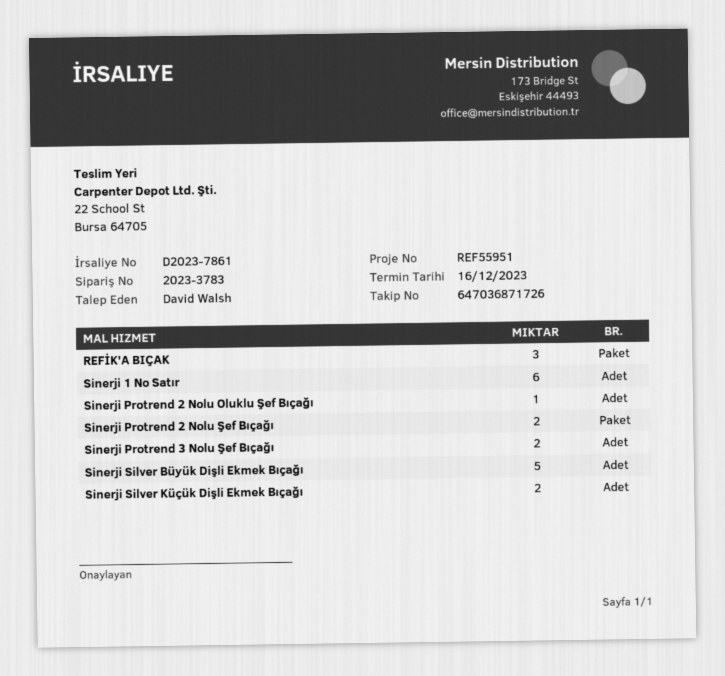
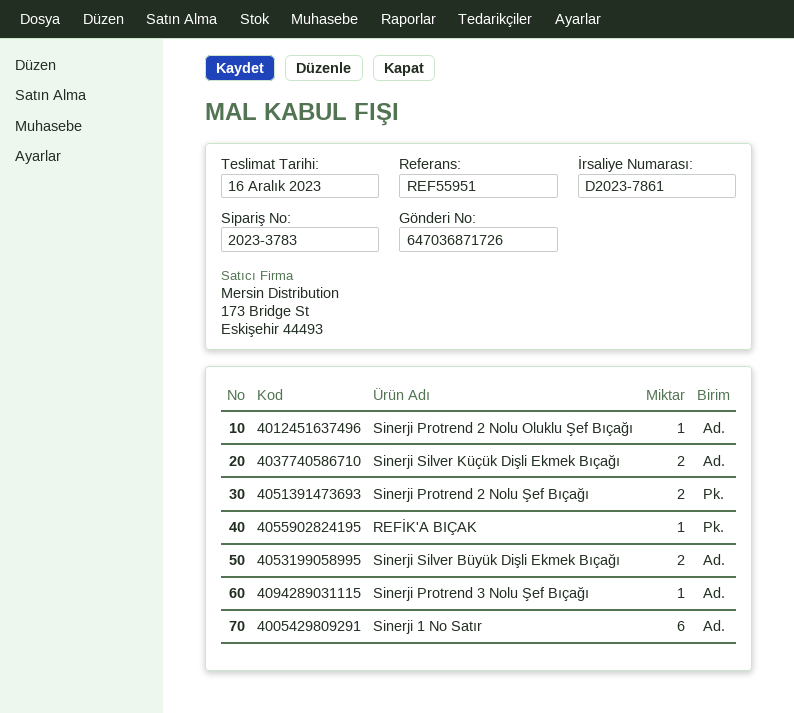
REFİK'A BIÇAK: 3 -> 1
Sinerji Protrend 3 Nolu Şef Bıçağı: 2 -> 1
Sinerji Silver Büyük Dişli Ekmek Bıçağı: 5 -> 2

